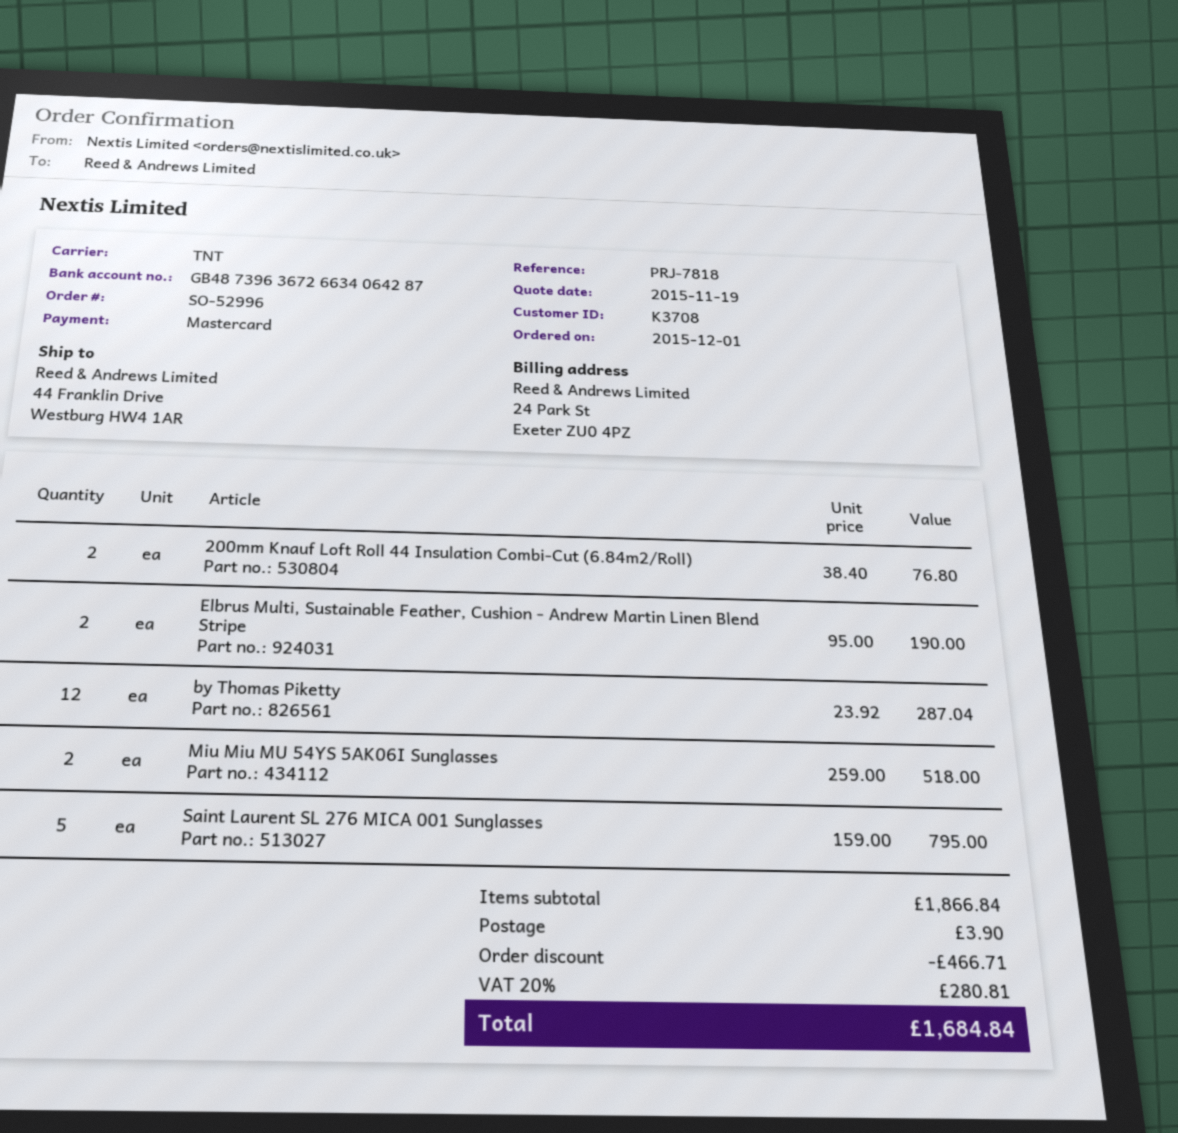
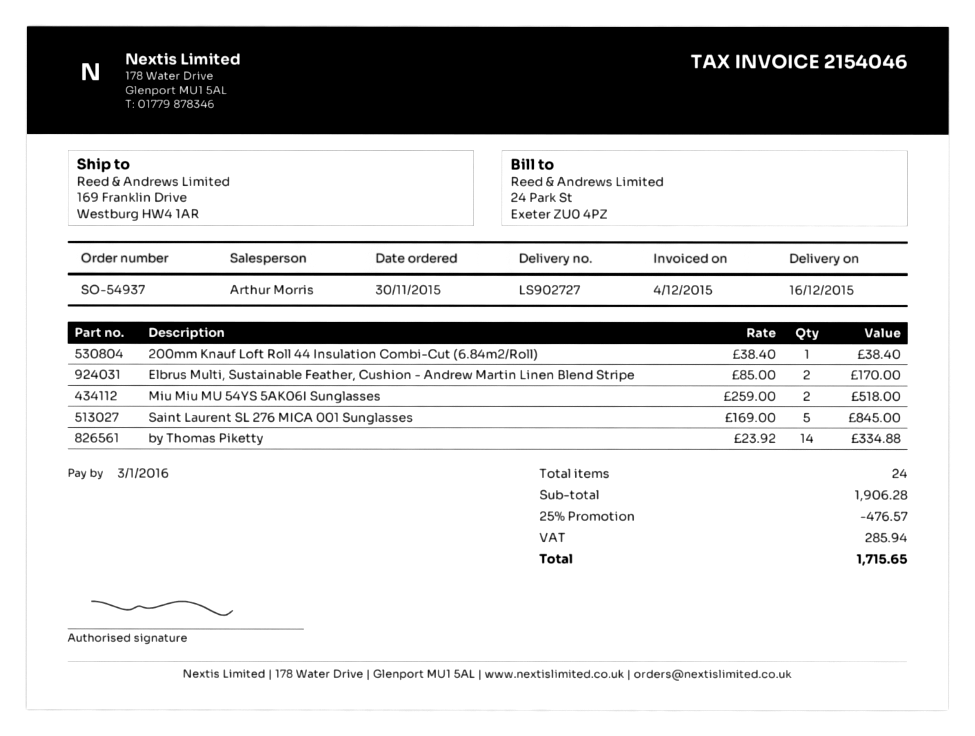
order number: SO-52996 -> SO-54937
order date: 2015-12-01 -> 2015-11-30
ship to: 44 Franklin Drive, Westburg HW4 1AR -> 169 Franklin Drive, Westburg HW4 1AR
200mm Knauf Loft Roll 44 Insulation Combi-Cut (6.84m2/Roll): 2 x 38.40 = 76.80 -> 1 x 38.40 = 38.40
Elbrus Multi, Sustainable Feather, Cushion - Andrew Martin Linen Blend Stripe: 2 x 95.00 = 190.00 -> 2 x 85.00 = 170.00
by Thomas Piketty: 12 x 23.92 = 287.04 -> 14 x 23.92 = 334.88
Saint Laurent SL 276 MICA 001 Sunglasses: 5 x 159.00 = 795.00 -> 5 x 169.00 = 845.00
subtotal: 1866.84 -> 1906.28
discount: 466.71 -> 476.57
shipping: 3.90 -> none
tax: 280.81 -> 285.94
total: 1684.84 -> 1715.65

